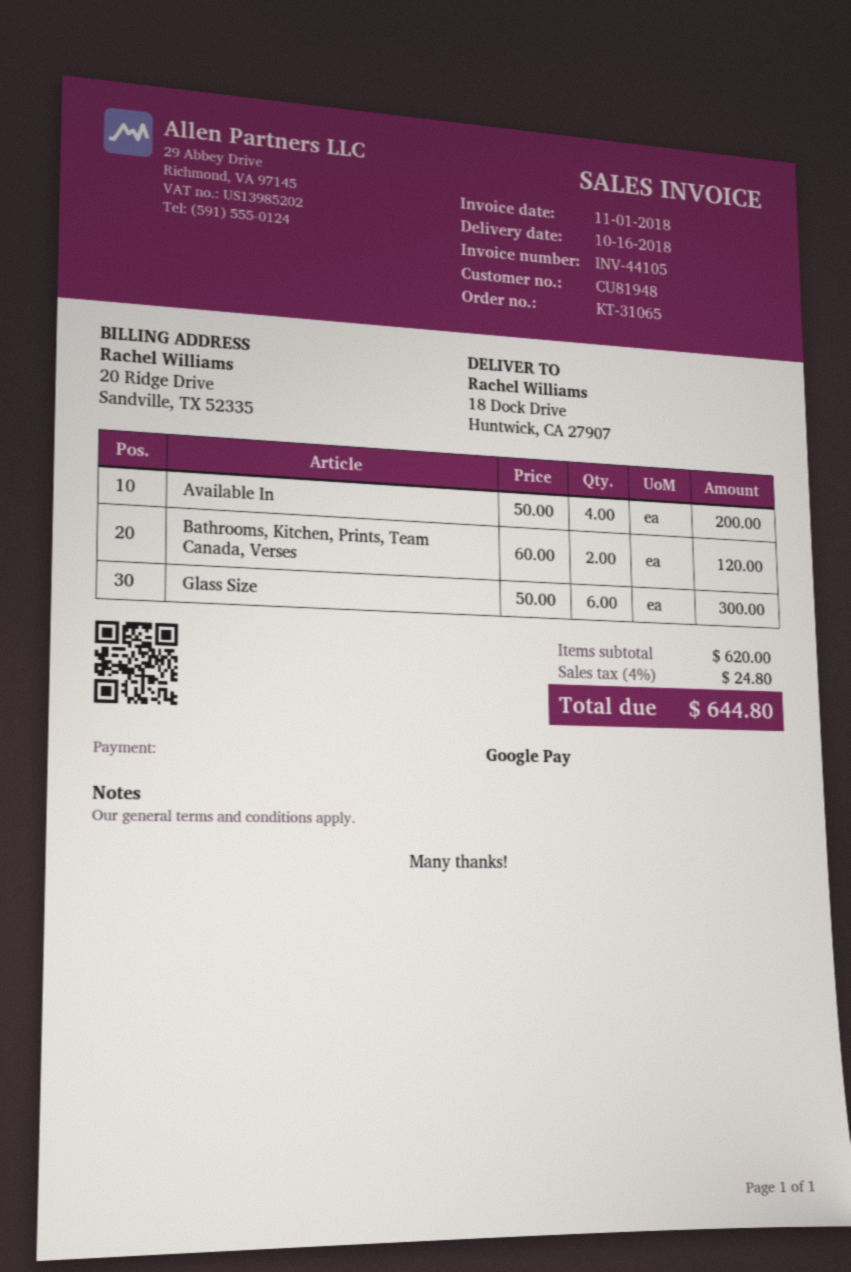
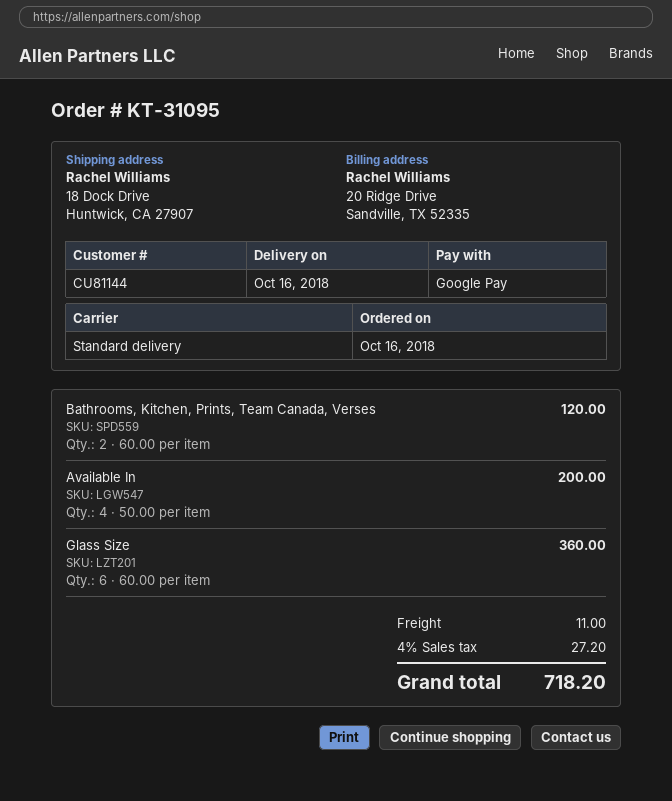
order number: KT-31065 -> KT-31095
customer number: CU81948 -> CU81144
Glass Size: 6 x 50.00 = 300.00 -> 6 x 60.00 = 360.00
shipping: none -> 11.00
tax: 4% = 24.80 -> 4% = 27.20
total: 644.80 -> 718.20

